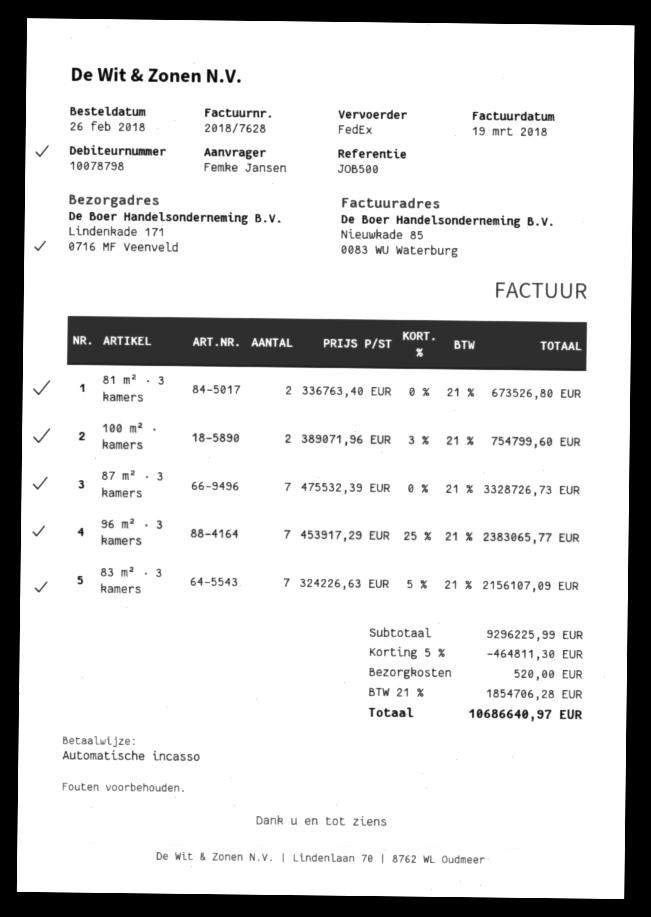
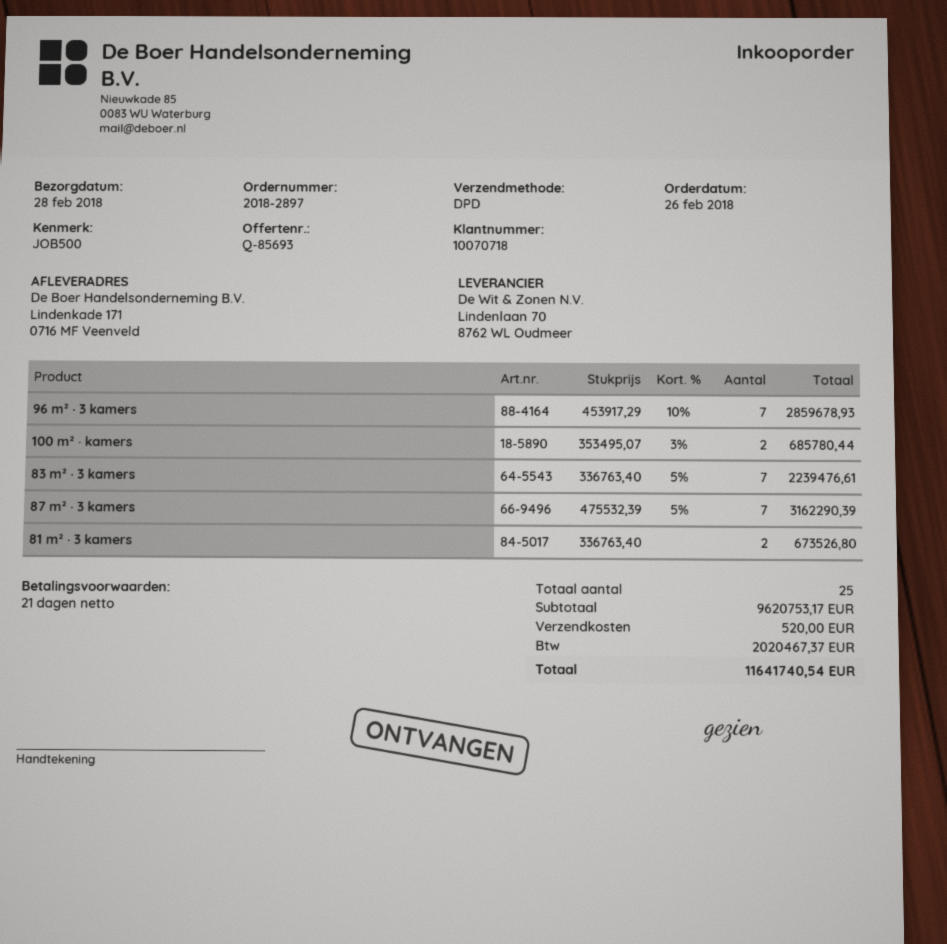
customer number: 10078798 -> 10070718
shipping method: FedEx -> DPD
100 m² · kamers: 2 x 389071.96 - 3% = 754799.60 -> 2 x 353495.07 - 3% = 685780.44
87 m² · 3 kamers: 7 x 475532.39 = 3328726.73 -> 7 x 475532.39 - 5% = 3162290.39
96 m² · 3 kamers: 7 x 453917.29 - 25% = 2383065.77 -> 7 x 453917.29 - 10% = 2859678.93
83 m² · 3 kamers: 7 x 324226.63 - 5% = 2156107.09 -> 7 x 336763.40 - 5% = 2239476.61
subtotal: 9296225.99 -> 9620753.17
discount: 5% = 464811.30 -> none
tax: 1854706.28 -> 2020467.37
total: 10686640.97 -> 11641740.54

